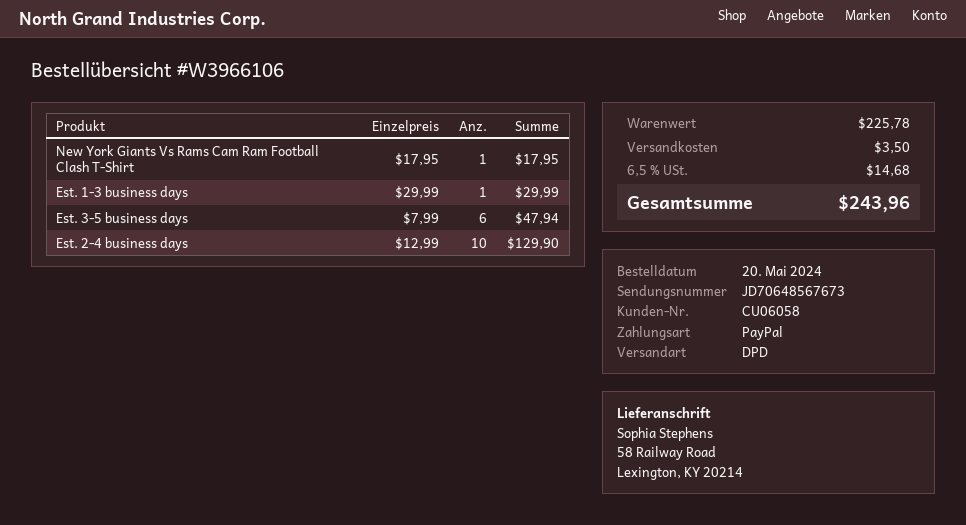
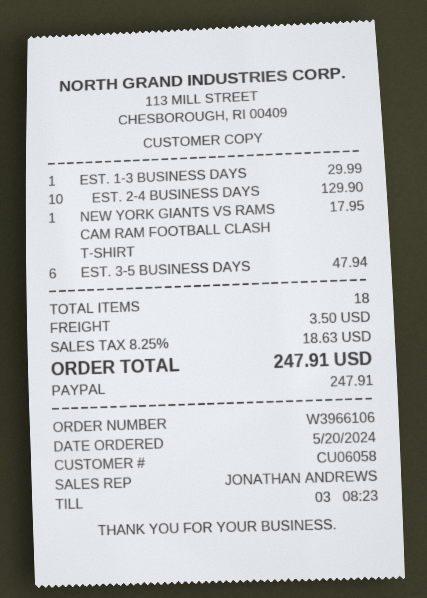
tax: 6.5% = 14.68 -> 8.25% = 18.63
total: 243.96 -> 247.91

